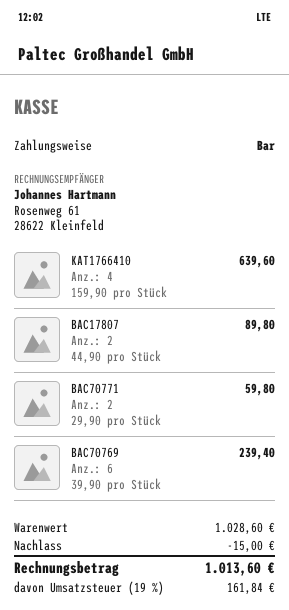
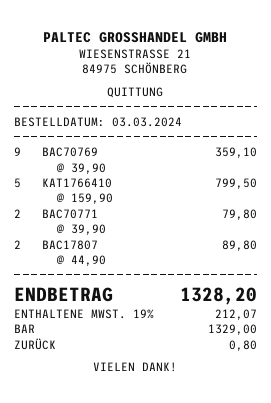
KAT1766410: 4 x 159.90 = 639.60 -> 5 x 159.90 = 799.50
BAC70771: 2 x 29.90 = 59.80 -> 2 x 39.90 = 79.80
BAC70769: 6 x 39.90 = 239.40 -> 9 x 39.90 = 359.10
discount: 15.00 -> none
tax: 19% = 161.84 -> 19% = 212.07
total: 1013.60 -> 1328.20

